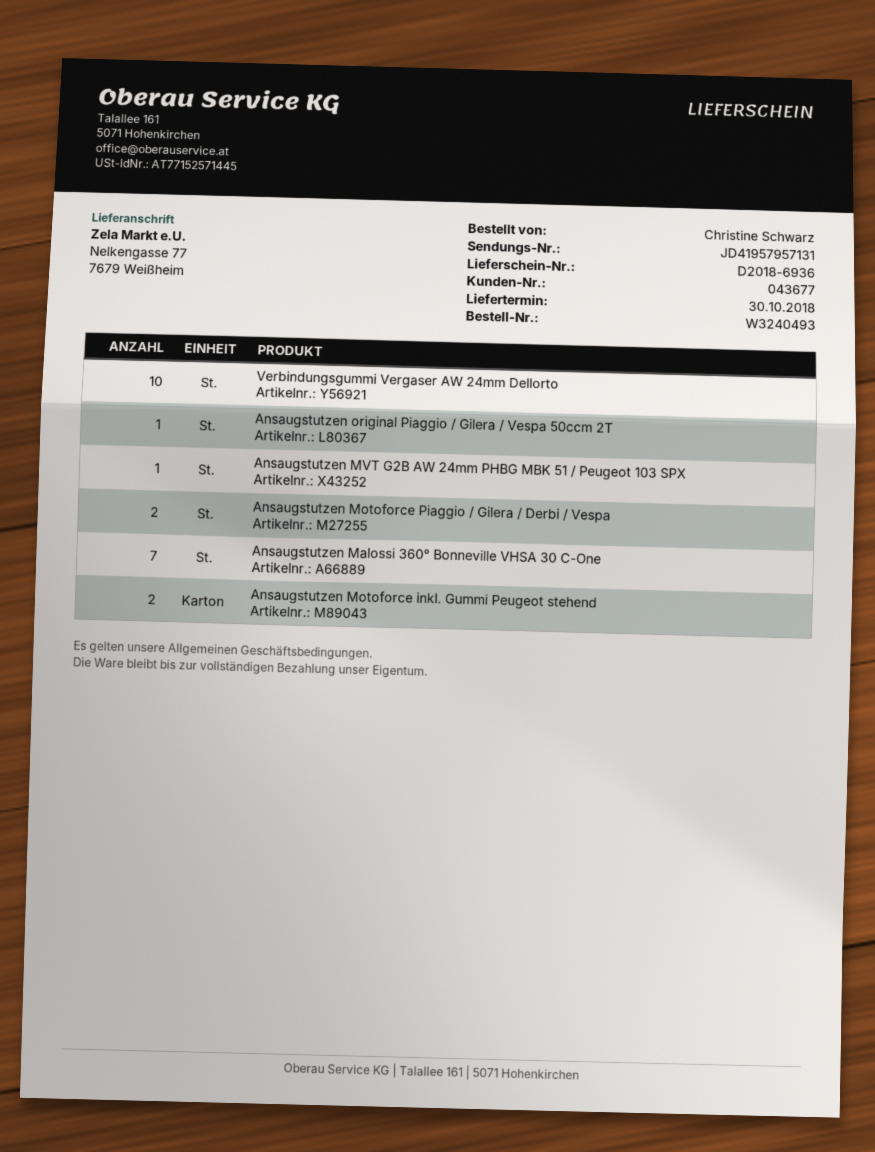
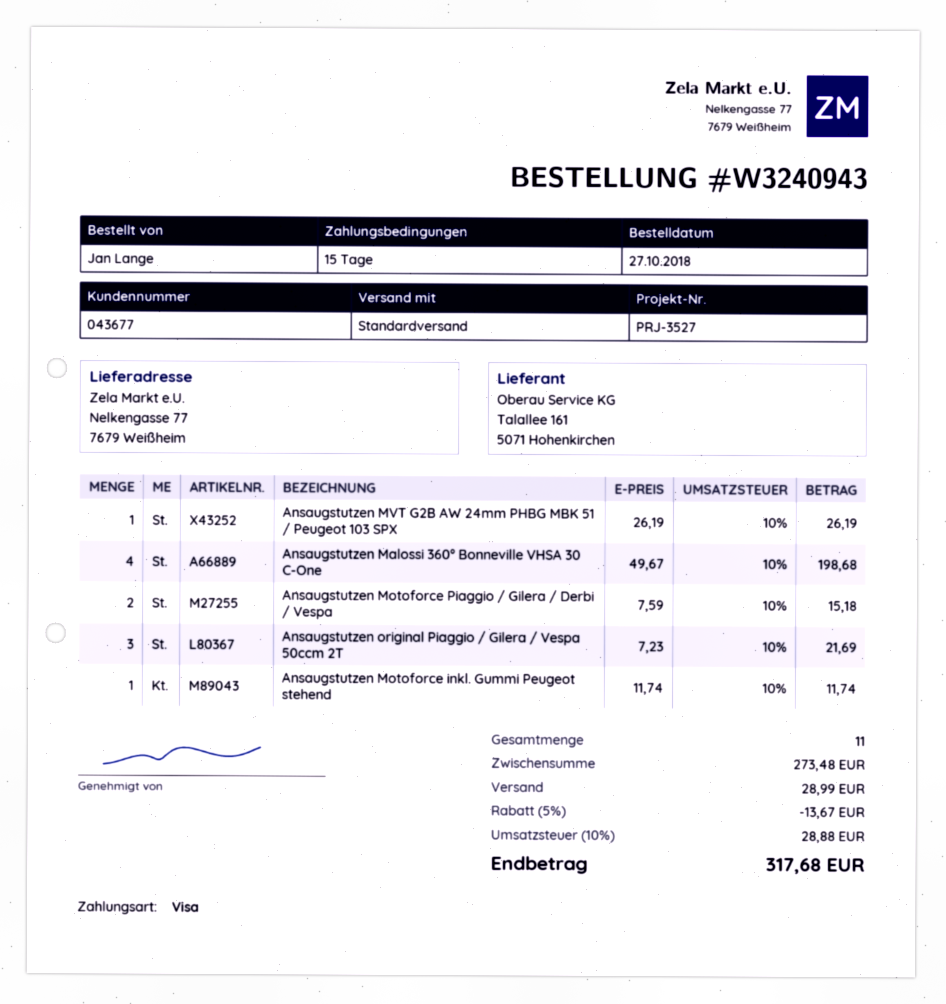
order number: W3240493 -> W3240943
ordered by: Christine Schwarz -> Jan Lange
Verbindungsgummi Vergaser AW 24mm Dellorto: 10 -> none
Ansaugstutzen original Piaggio / Gilera / Vespa 50ccm 2T: 1 -> 3
Ansaugstutzen Malossi 360° Bonneville VHSA 30 C-One: 7 -> 4
Ansaugstutzen Motoforce inkl. Gummi Peugeot stehend: 2 -> 1

